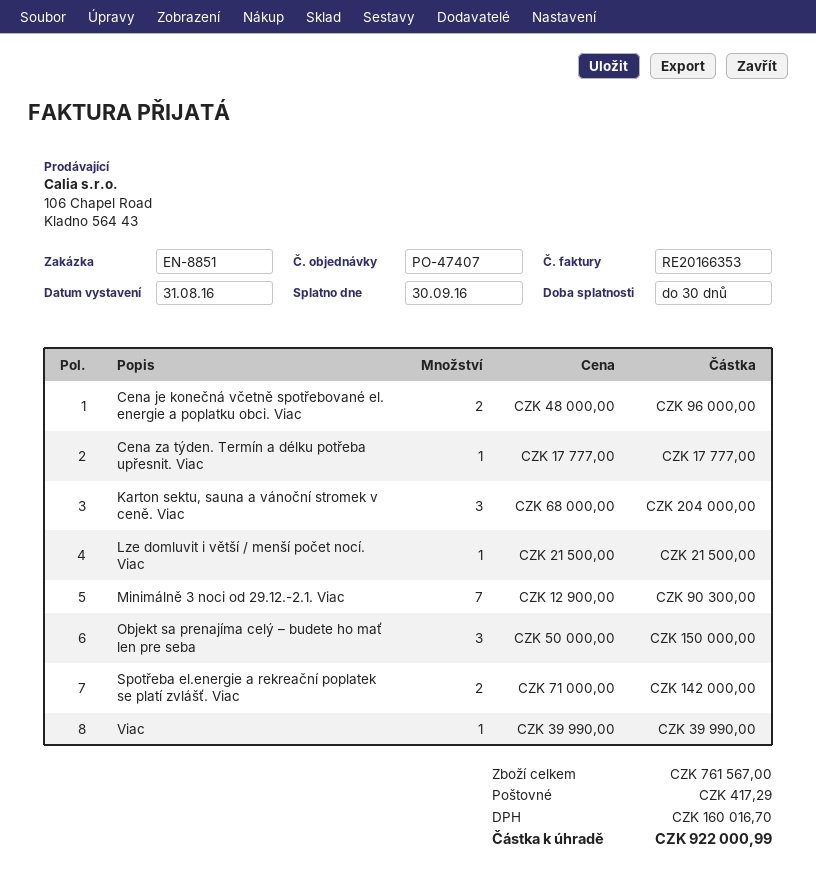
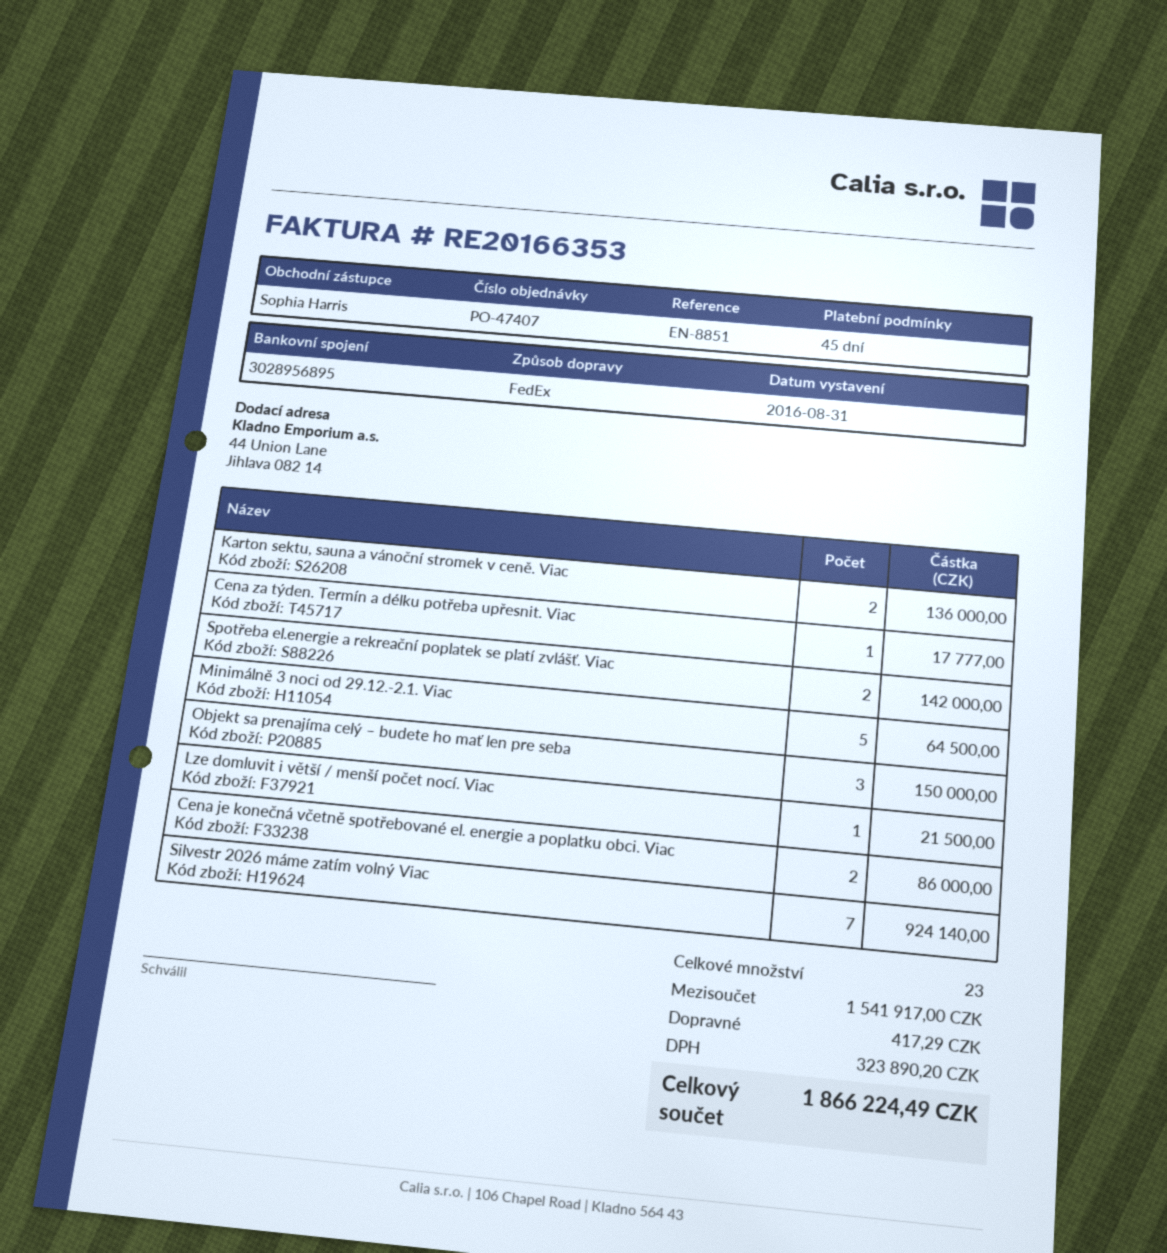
payment terms: 30 days -> 45 days
Cena je konečná včetně spotřebované el. energie a poplatku obci. Viac: 2 for 96000.00 -> 2 for 86000.00
Karton sektu, sauna a vánoční stromek v ceně. Viac: 3 for 204000.00 -> 2 for 136000.00
Minimálně 3 noci od 29.12.-2.1. Viac: 7 for 90300.00 -> 5 for 64500.00
Viac: 1 for 39990.00 -> none
Silvestr 2026 máme zatím volný Viac: none -> 7 for 924140.00
subtotal: 761567.00 -> 1541917.00
tax: 160016.70 -> 323890.20
total: 922000.99 -> 1866224.49

